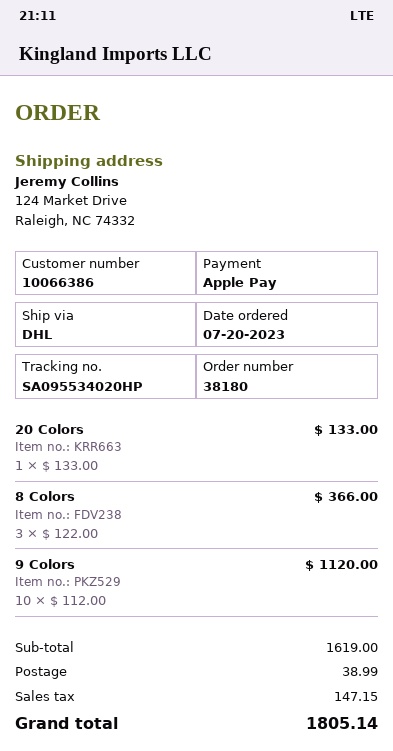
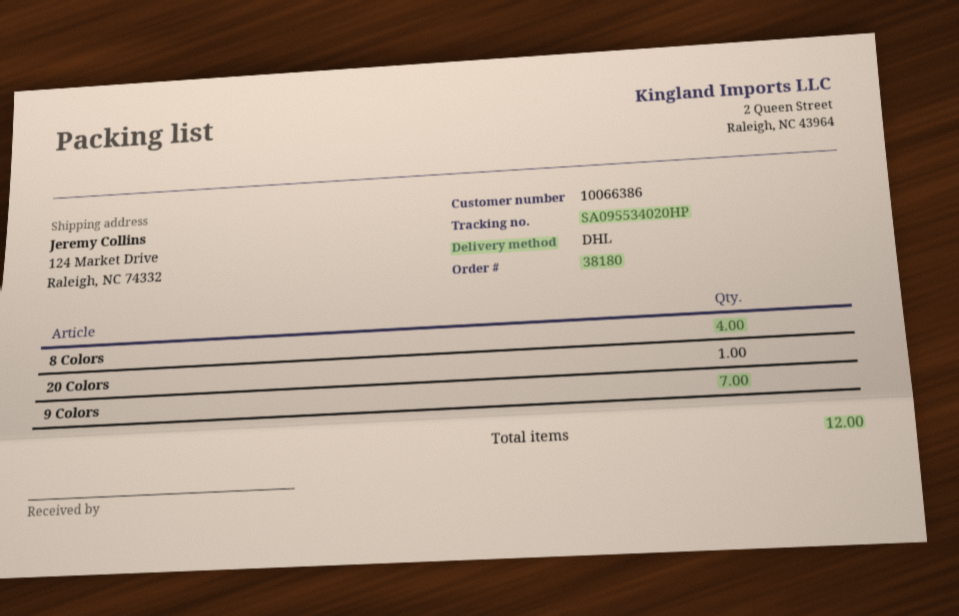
8 Colors: 3 -> 4
9 Colors: 10 -> 7

